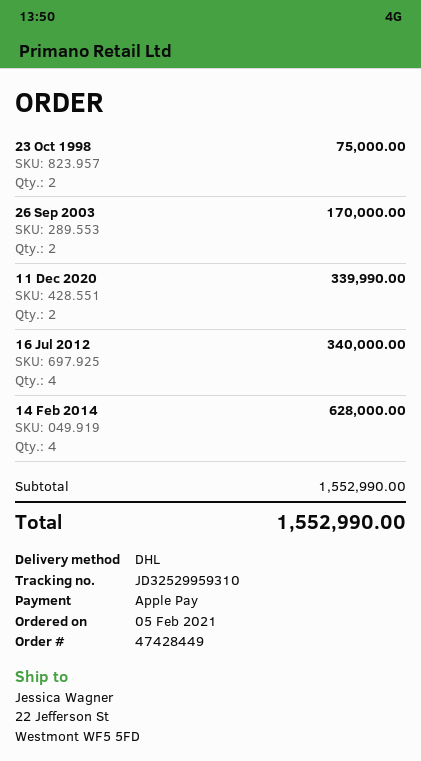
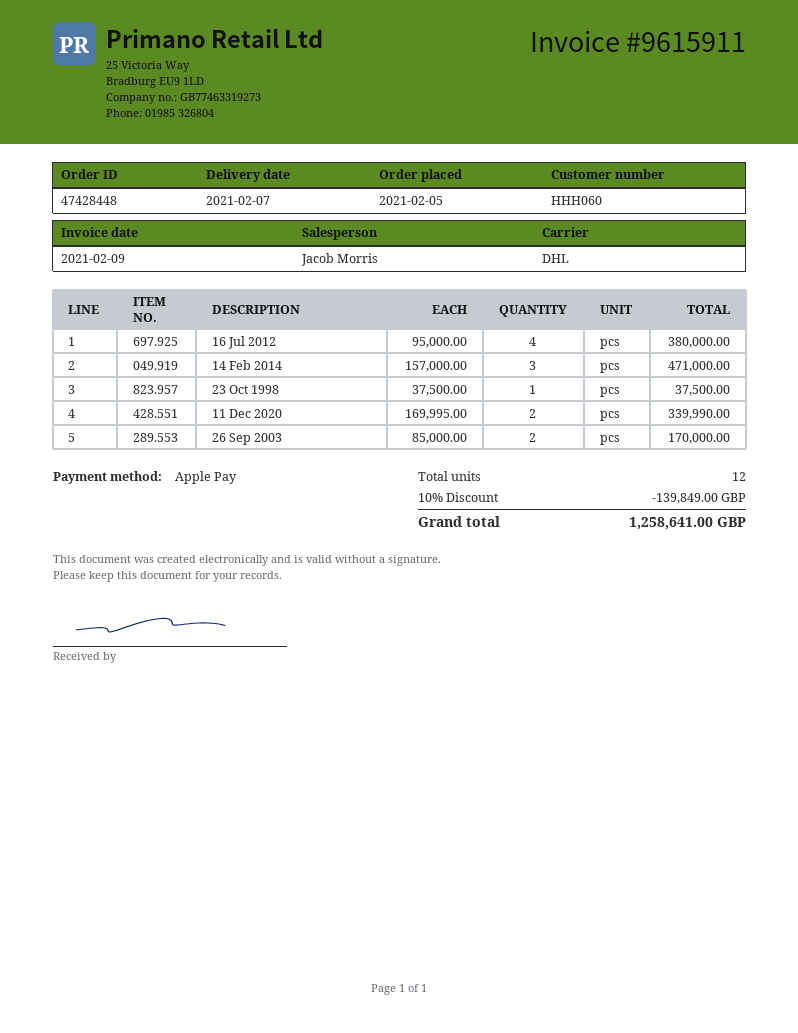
order number: 47428449 -> 47428448
23 Oct 1998: 2 for 75000.00 -> 1 for 37500.00
16 Jul 2012: 4 for 340000.00 -> 4 for 380000.00
14 Feb 2014: 4 for 628000.00 -> 3 for 471000.00
discount: none -> 10% = 139849.00
total: 1552990.00 -> 1258641.00

